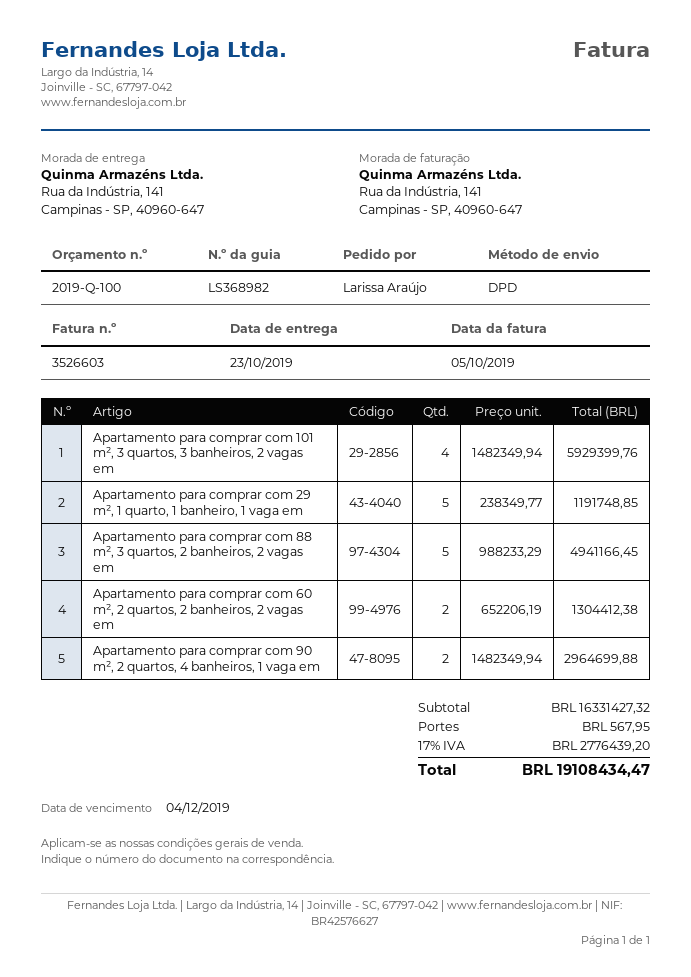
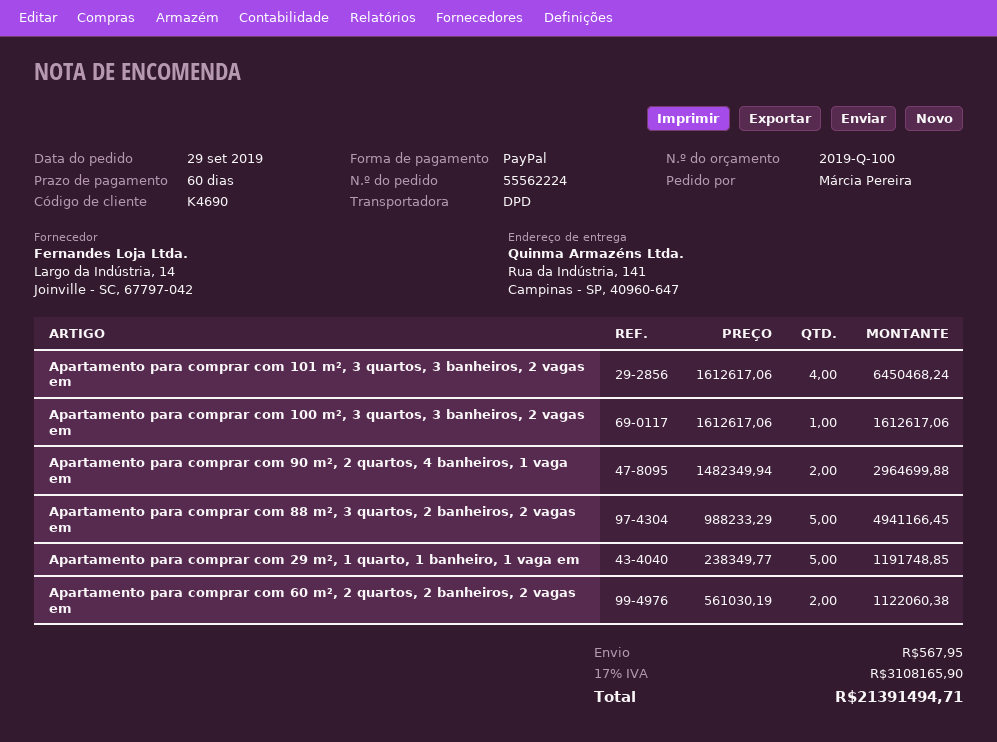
ordered by: Larissa Araújo -> Márcia Pereira
Apartamento para comprar com 101 m², 3 quartos, 3 banheiros, 2 vagas em: 4 x 1482349.94 = 5929399.76 -> 4 x 1612617.06 = 6450468.24
Apartamento para comprar com 60 m², 2 quartos, 2 banheiros, 2 vagas em: 2 x 652206.19 = 1304412.38 -> 2 x 561030.19 = 1122060.38
Apartamento para comprar com 100 m², 3 quartos, 3 banheiros, 2 vagas em: none -> 1 x 1612617.06 = 1612617.06
tax: 17% = 2776439.20 -> 17% = 3108165.90
total: 19108434.47 -> 21391494.71

